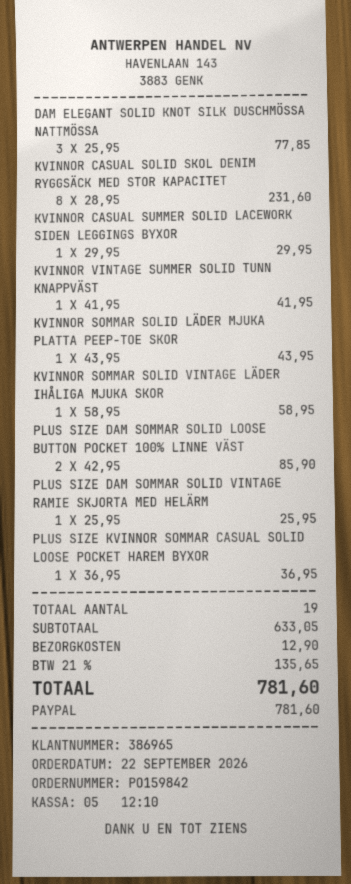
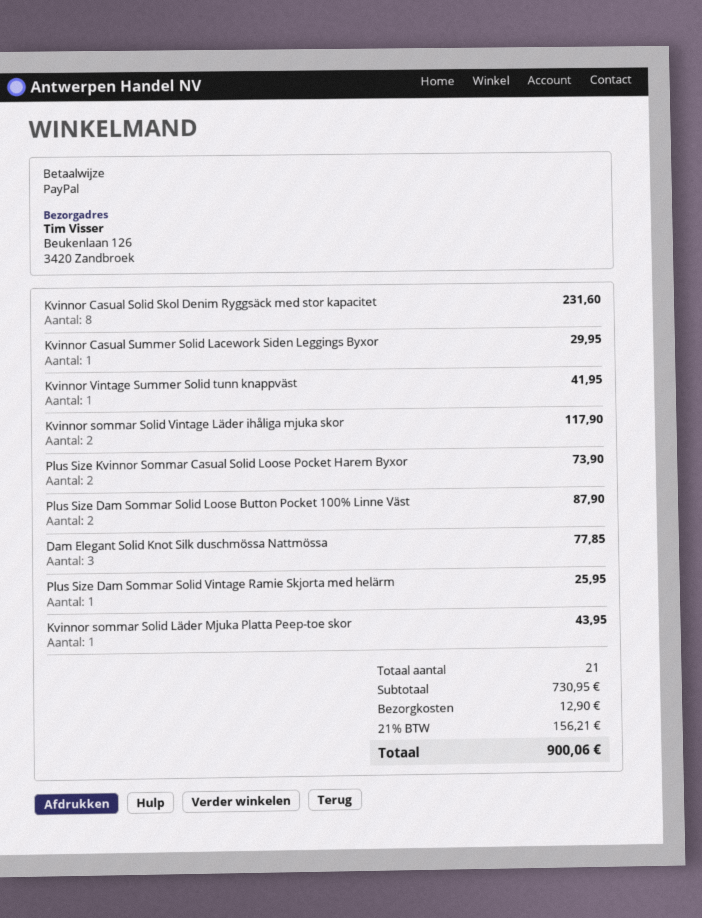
KVINNOR SOMMAR SOLID VINTAGE LÄDER IHÅLIGA MJUKA SKOR: 1 for 58.95 -> 2 for 117.90
PLUS SIZE DAM SOMMAR SOLID LOOSE BUTTON POCKET 100% LINNE VÄST: 2 for 85.90 -> 2 for 87.90
PLUS SIZE KVINNOR SOMMAR CASUAL SOLID LOOSE POCKET HAREM BYXOR: 1 for 36.95 -> 2 for 73.90
total quantity: 19 -> 21
subtotal: 633.05 -> 730.95
tax: 21% = 135.65 -> 21% = 156.21
total: 781.60 -> 900.06

